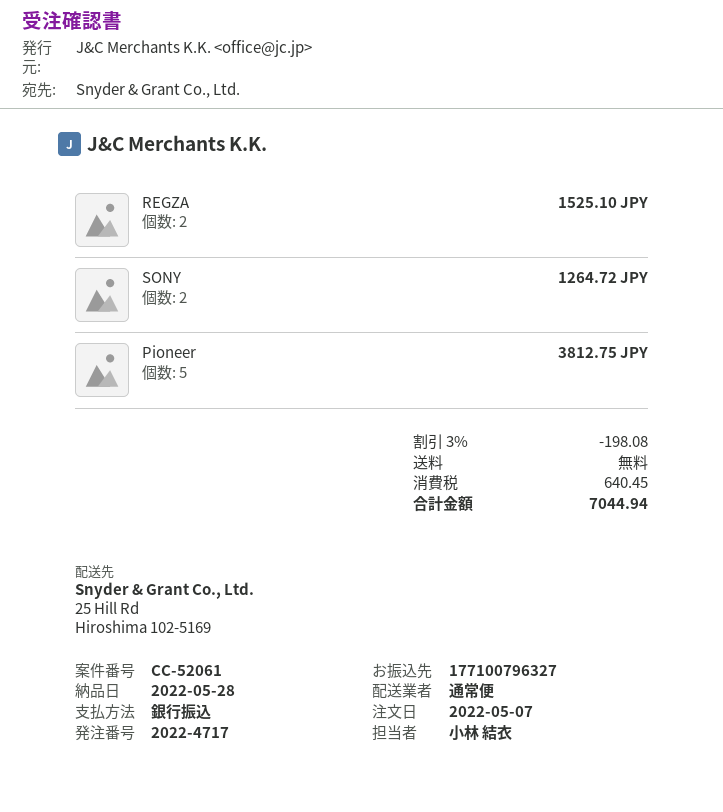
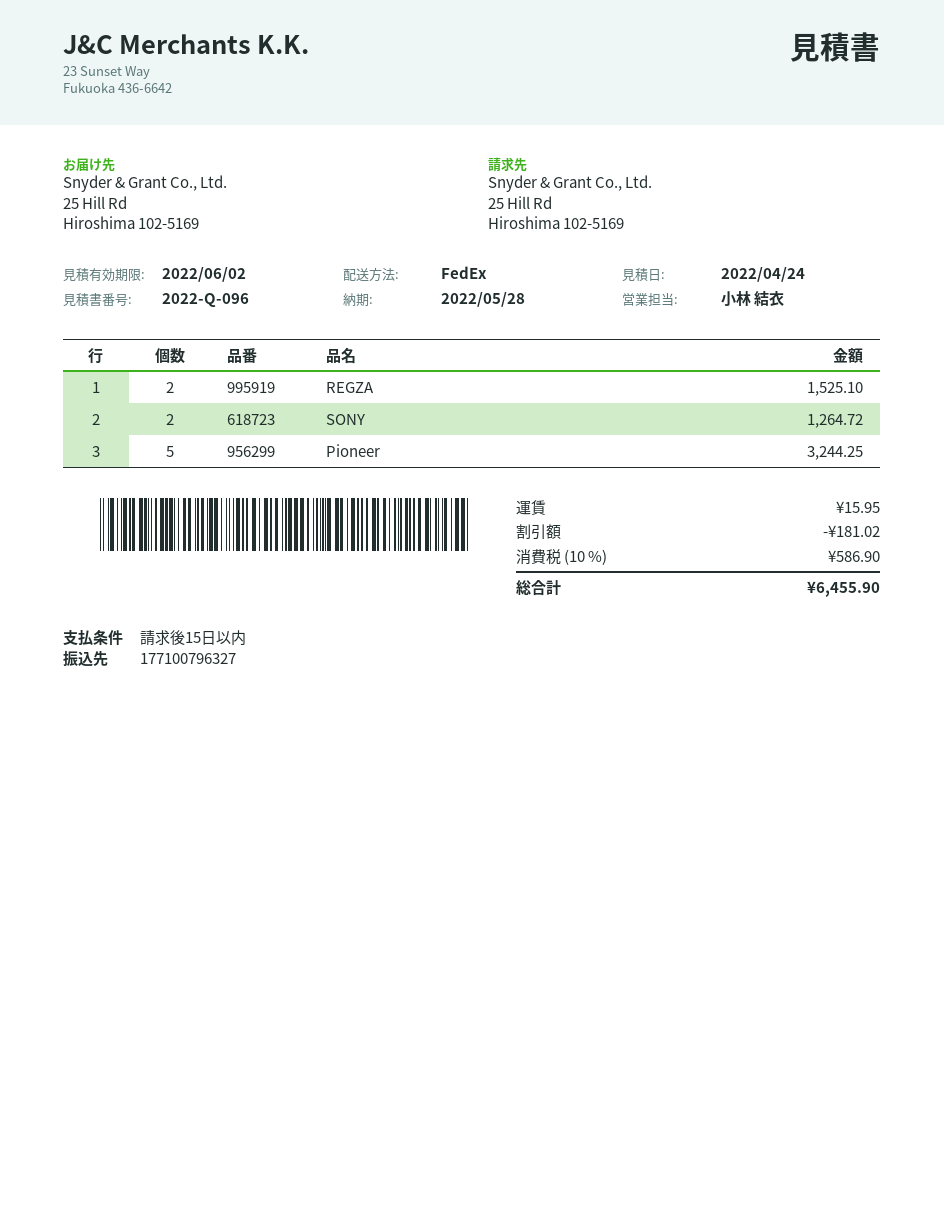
shipping method: standard -> FedEx
Pioneer: 5 for 3812.75 -> 5 for 3244.25
discount: 198.08 -> 181.02
shipping: 0.00 -> 15.95
tax: 640.45 -> 586.90
total: 7044.94 -> 6455.90

